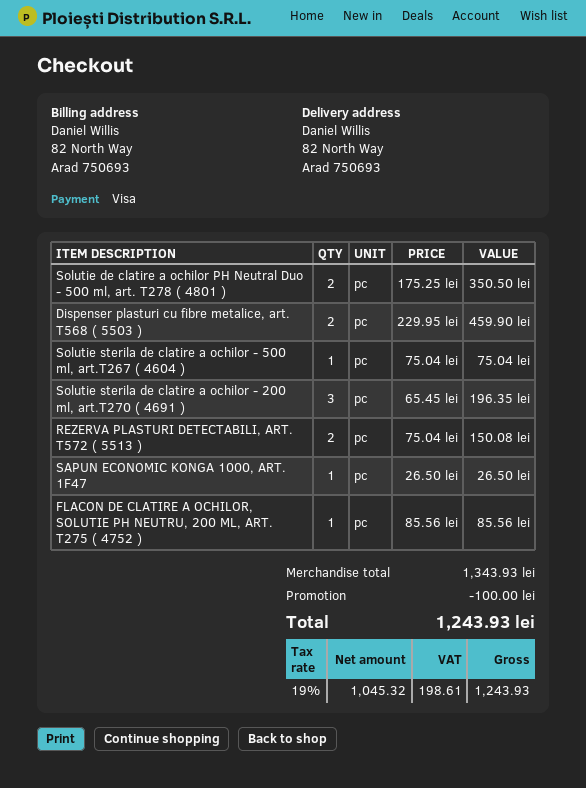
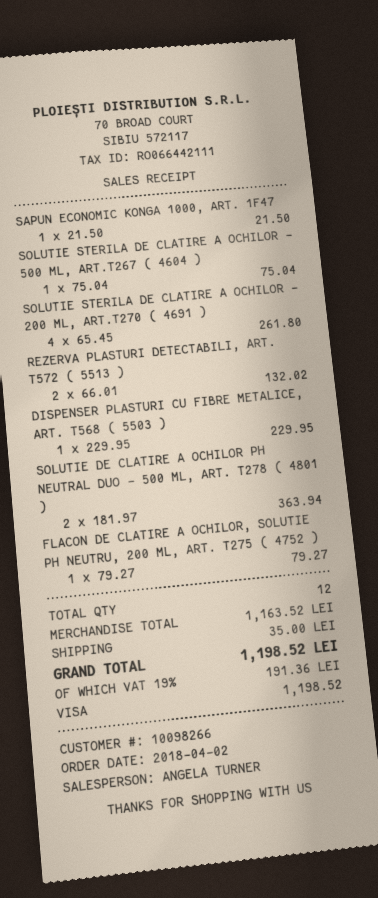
Solutie de clatire a ochilor PH Neutral Duo - 500 ml, art. T278 ( 4801 ): 2 x 175.25 = 350.50 -> 2 x 181.97 = 363.94
Dispenser plasturi cu fibre metalice, art. T568 ( 5503 ): 2 x 229.95 = 459.90 -> 1 x 229.95 = 229.95
Solutie sterila de clatire a ochilor - 200 ml, art.T270 ( 4691 ): 3 x 65.45 = 196.35 -> 4 x 65.45 = 261.80
REZERVA PLASTURI DETECTABILI, ART. T572 ( 5513 ): 2 x 75.04 = 150.08 -> 2 x 66.01 = 132.02
SAPUN ECONOMIC KONGA 1000, ART. 1F47: 1 x 26.50 = 26.50 -> 1 x 21.50 = 21.50
FLACON DE CLATIRE A OCHILOR, SOLUTIE PH NEUTRU, 200 ML, ART. T275 ( 4752 ): 1 x 85.56 = 85.56 -> 1 x 79.27 = 79.27
subtotal: 1343.93 -> 1163.52
discount: 100.00 -> none
shipping: none -> 35.00
tax: 19% = 198.61 -> 19% = 191.36
total: 1243.93 -> 1198.52

